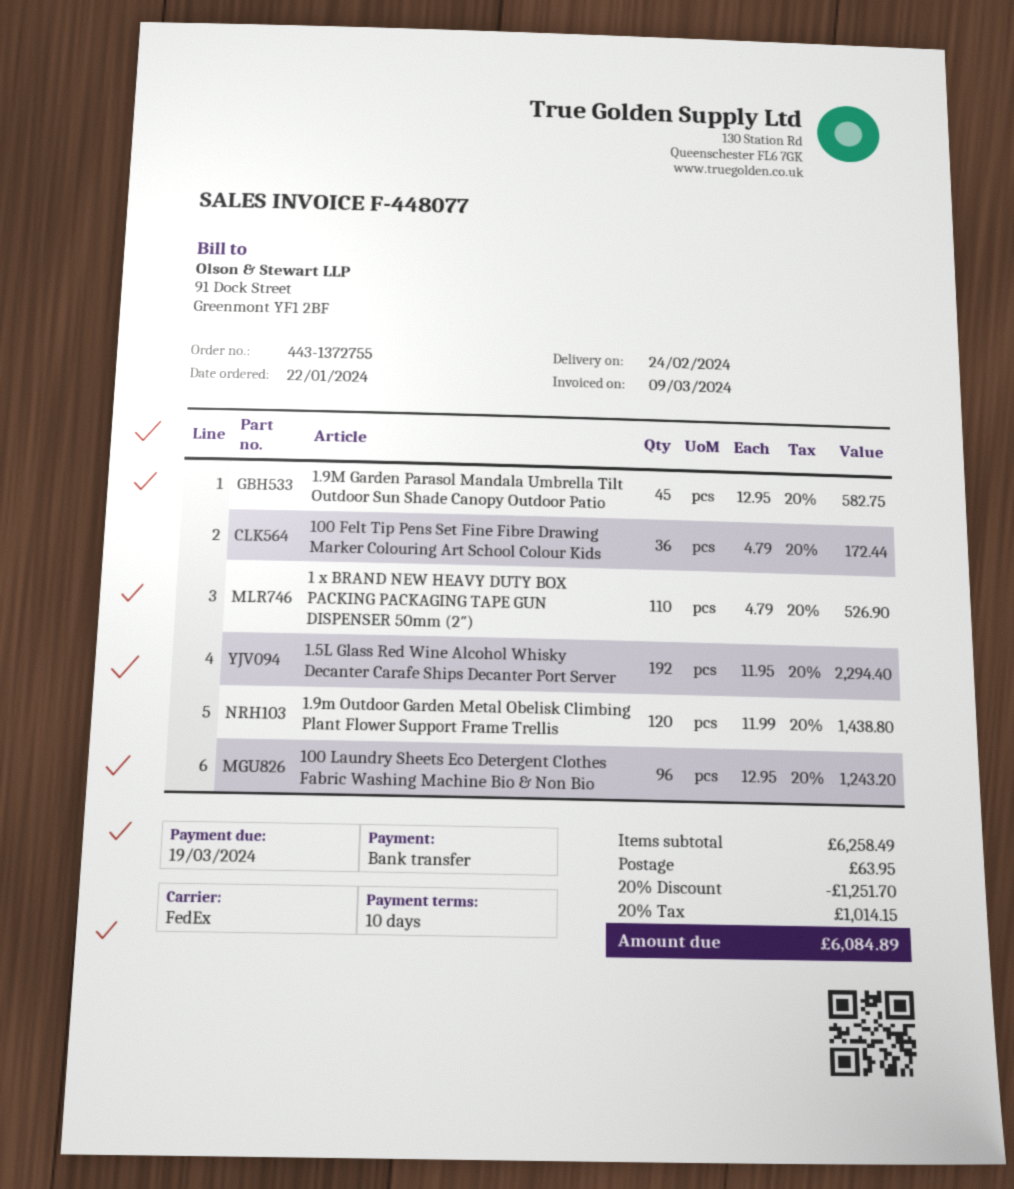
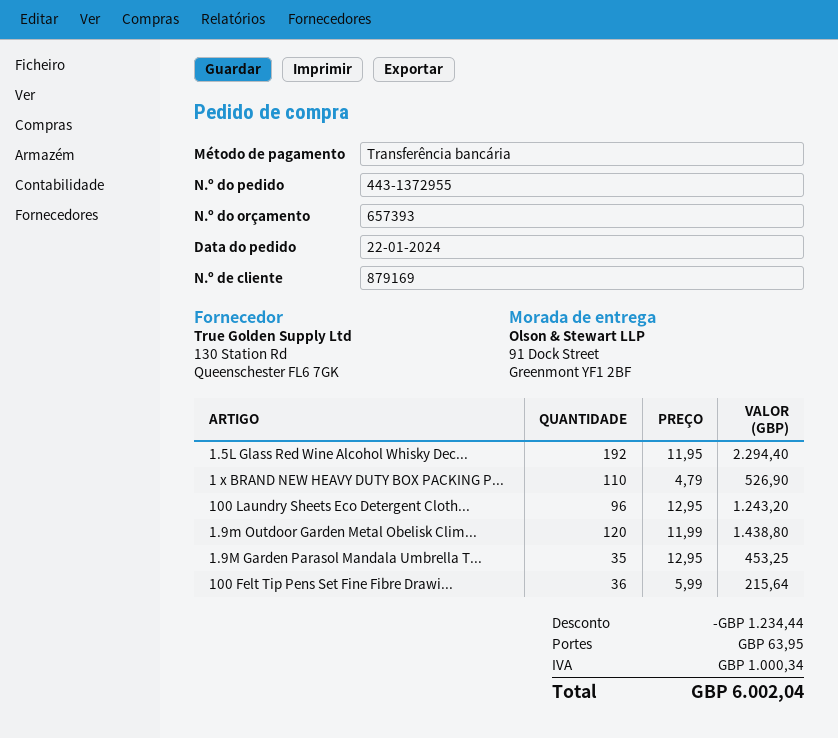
order number: 443-1372755 -> 443-1372955
1.9M Garden Parasol Mandala Umbrella Tilt Outdoor Sun Shade Canopy Outdoor Patio: 45 x 12.95 = 582.75 -> 35 x 12.95 = 453.25
100 Felt Tip Pens Set Fine Fibre Drawing Marker Colouring Art School Colour Kids: 36 x 4.79 = 172.44 -> 36 x 5.99 = 215.64
discount: 1251.70 -> 1234.44
tax: 1014.15 -> 1000.34
total: 6084.89 -> 6002.04

